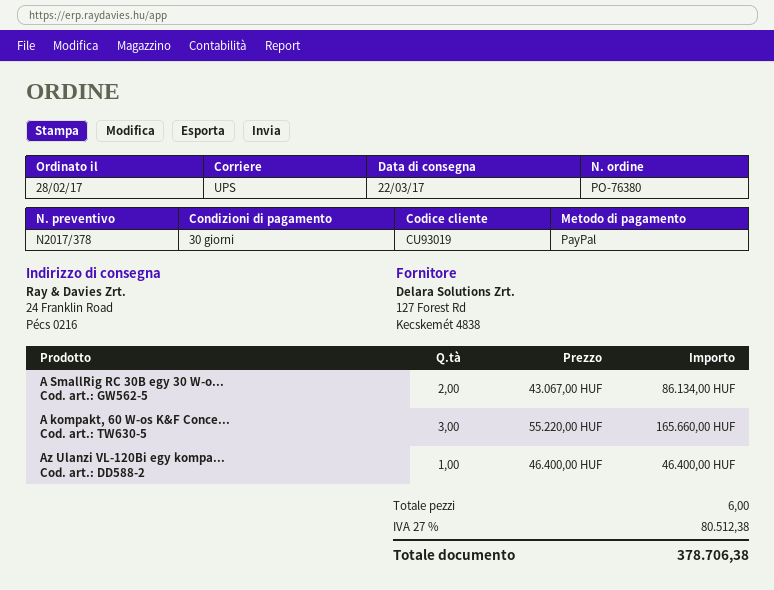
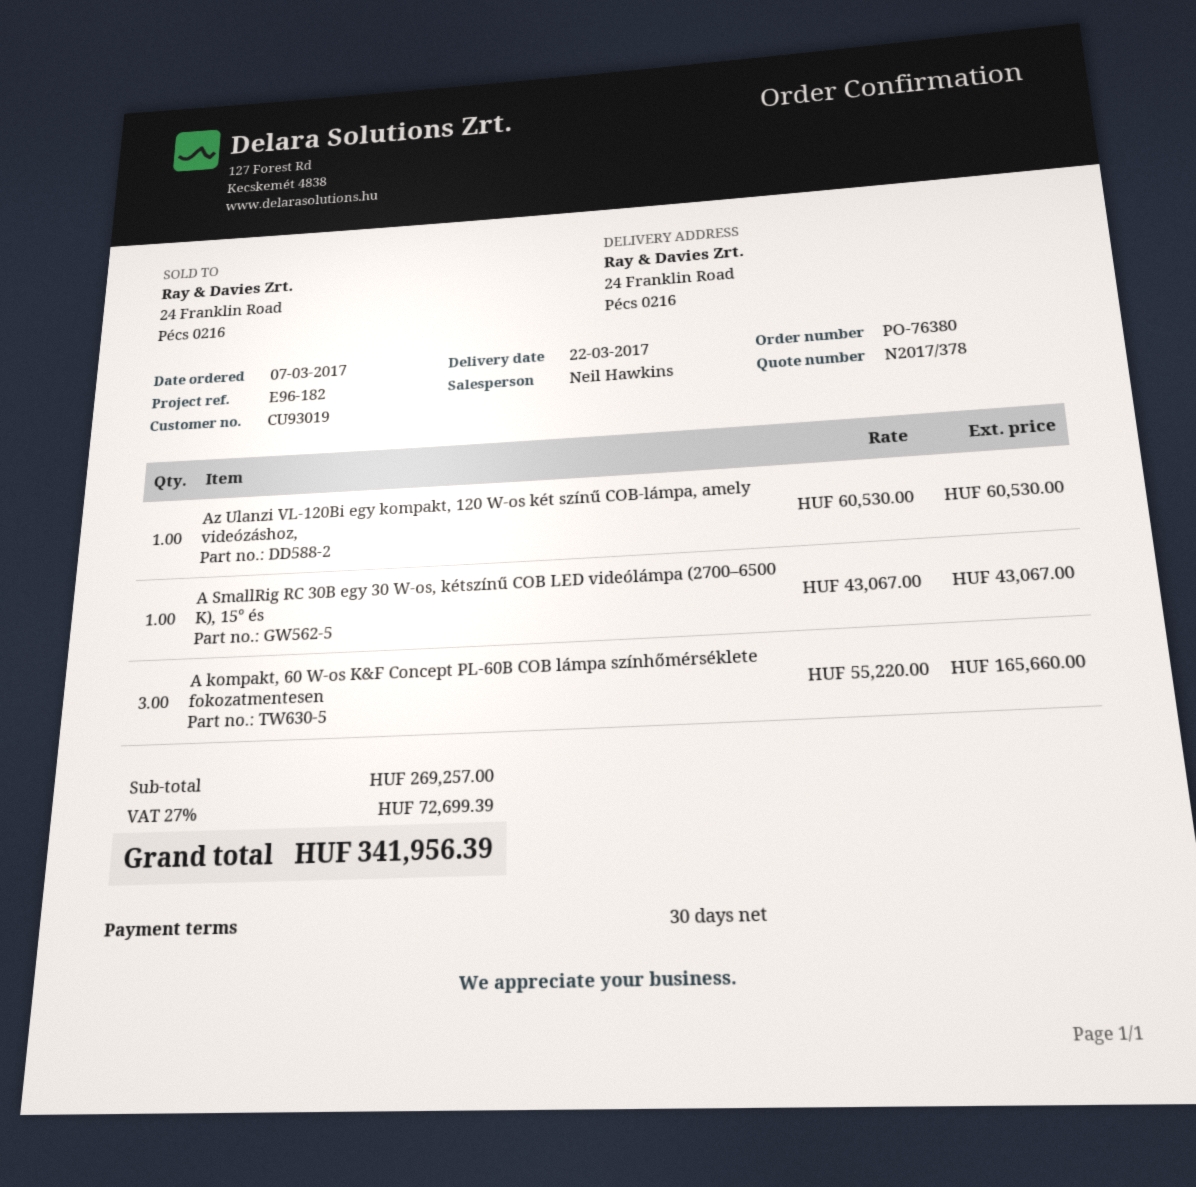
order date: 2017-02-28 -> 2017-03-07
A SmallRig RC 30B egy 30 W-o...: 2 x 43067.00 = 86134.00 -> 1 x 43067.00 = 43067.00
Az Ulanzi VL‑120Bi egy kompa...: 1 x 46400.00 = 46400.00 -> 1 x 60530.00 = 60530.00
tax: 27% = 80512.38 -> 27% = 72699.39
total: 378706.38 -> 341956.39

